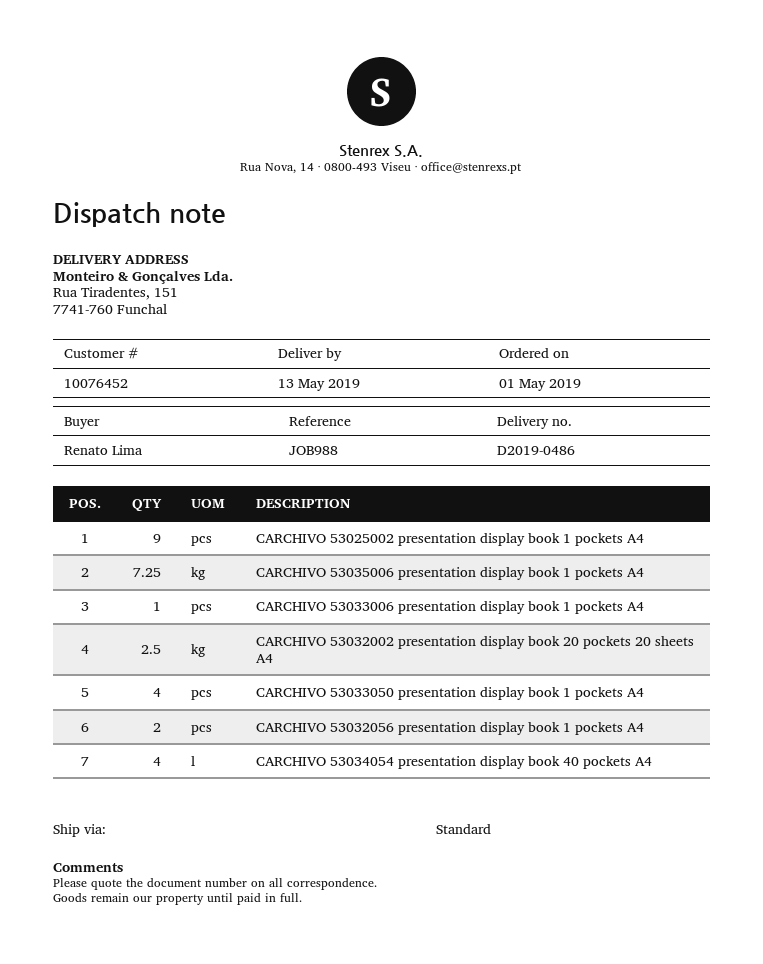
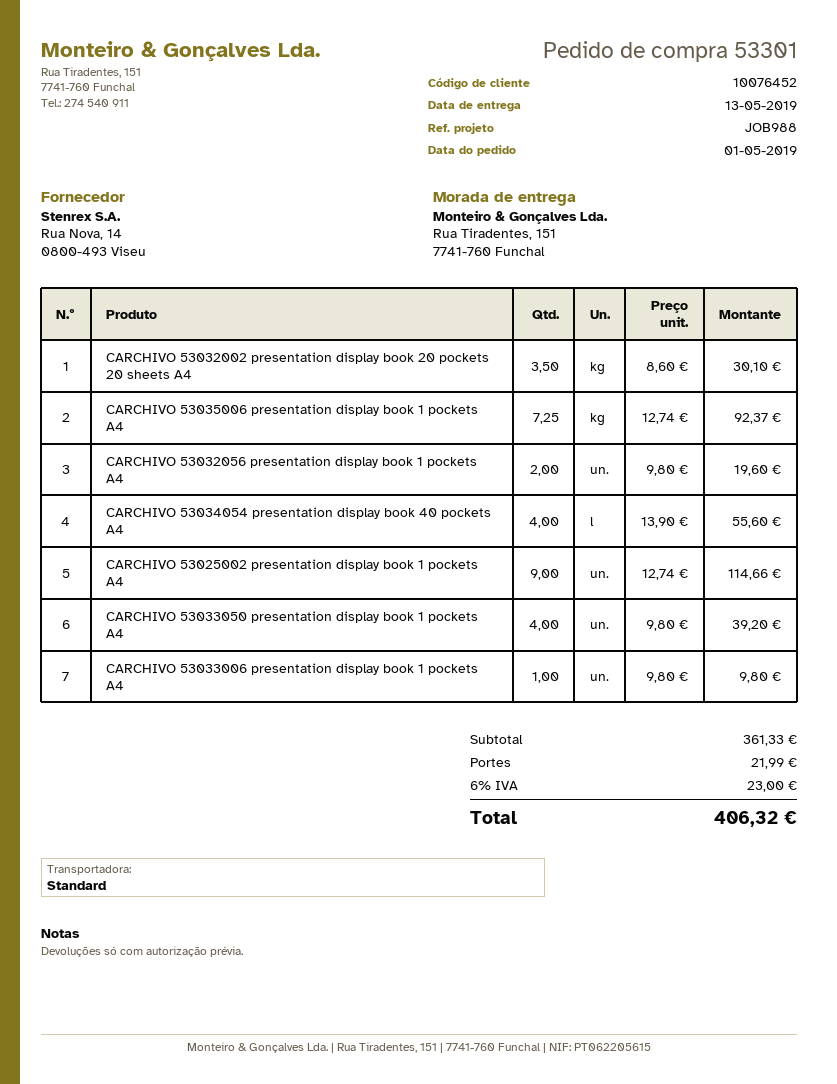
CARCHIVO 53032002 presentation display book 20 pockets 20 sheets A4: 2.5 -> 3.5

